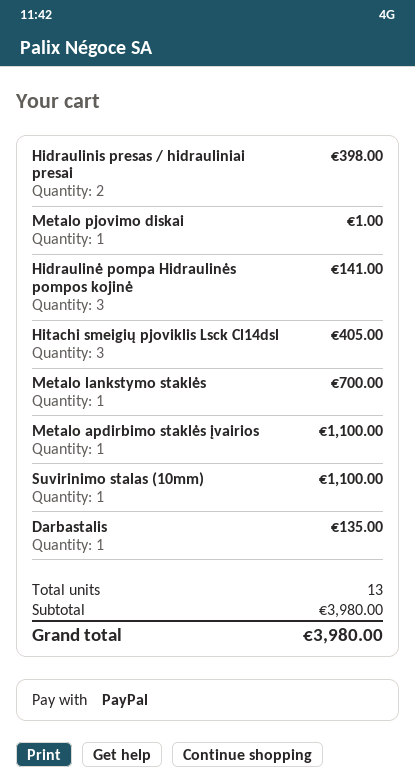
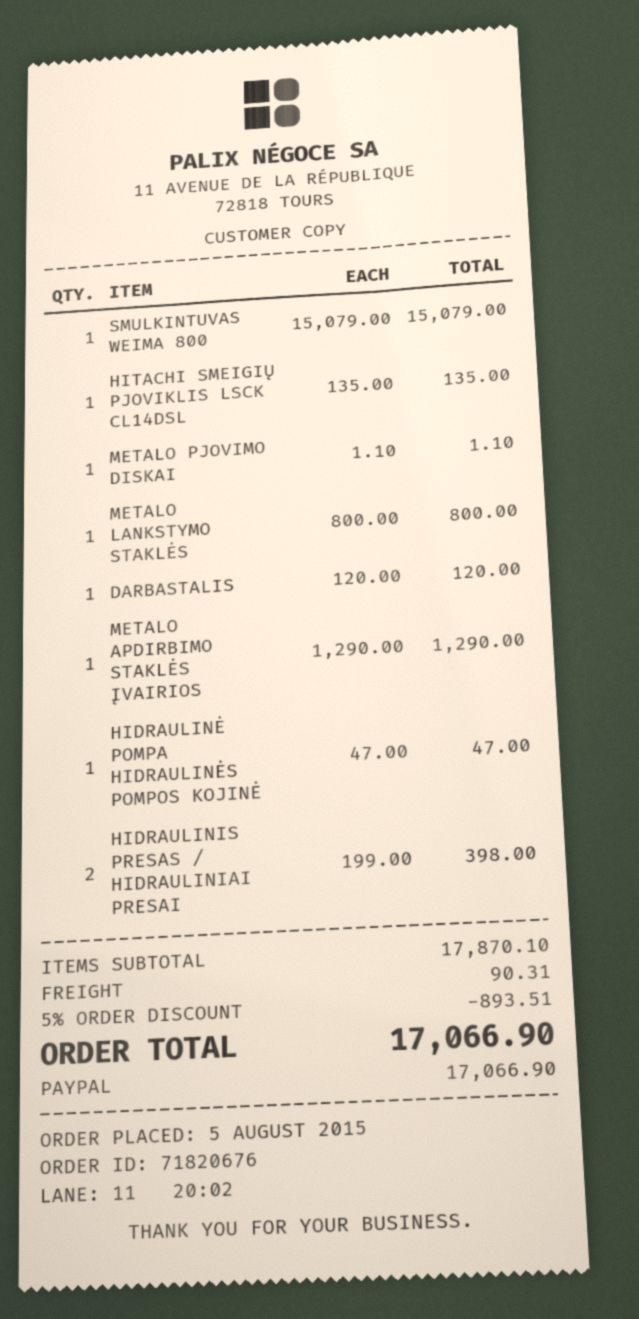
Metalo pjovimo diskai: 1 for 1.00 -> 1 for 1.10
Hidraulinė pompa Hidraulinės pompos kojinė: 3 for 141.00 -> 1 for 47.00
Hitachi smeigių pjoviklis Lsck Cl14dsl: 3 for 405.00 -> 1 for 135.00
Metalo lankstymo staklės: 1 for 700.00 -> 1 for 800.00
Metalo apdirbimo staklės įvairios: 1 for 1100.00 -> 1 for 1290.00
Suvirinimo stalas (10mm): 1 for 1100.00 -> none
Darbastalis: 1 for 135.00 -> 1 for 120.00
SMULKINTUVAS WEIMA 800: none -> 1 for 15079.00
subtotal: 3980.00 -> 17870.10
discount: none -> 5% = 893.51
shipping: none -> 90.31
total: 3980.00 -> 17066.90

